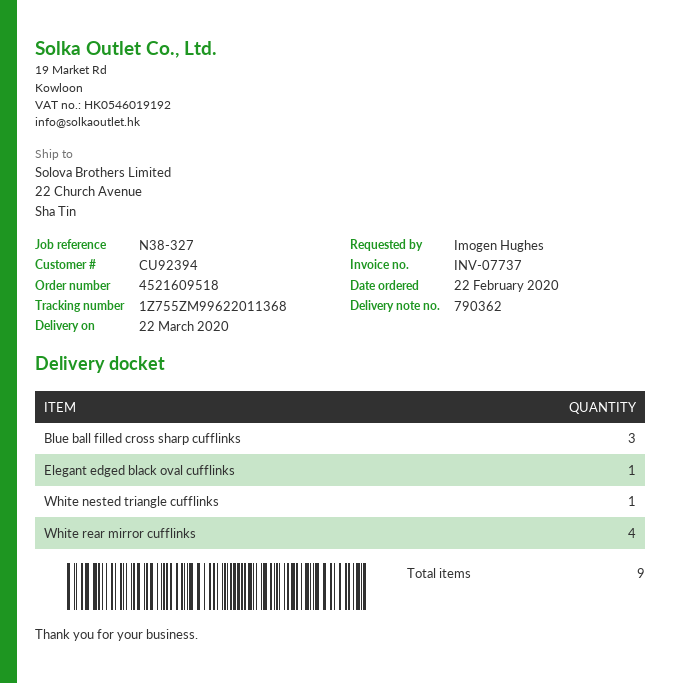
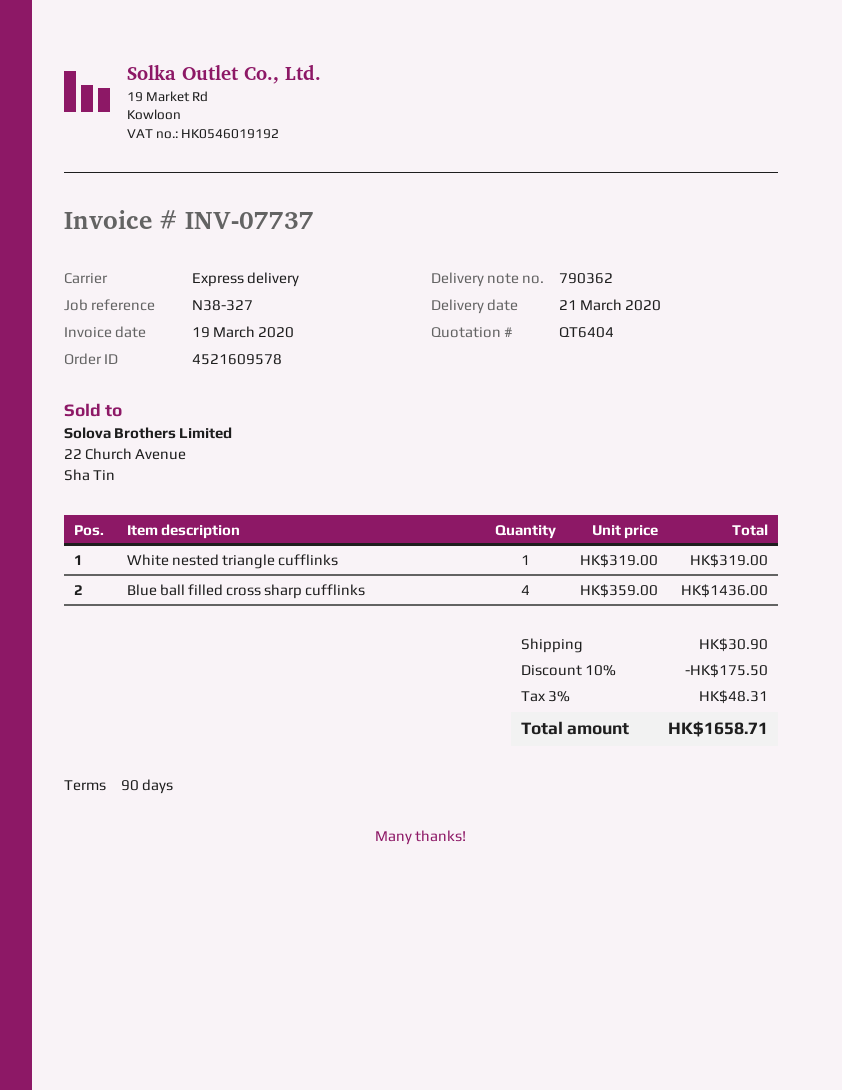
order number: 4521609518 -> 4521609578
delivery date: 2020-03-22 -> 2020-03-21
Blue ball filled cross sharp cufflinks: 3 -> 4
Elegant edged black oval cufflinks: 1 -> none
White rear mirror cufflinks: 4 -> none

